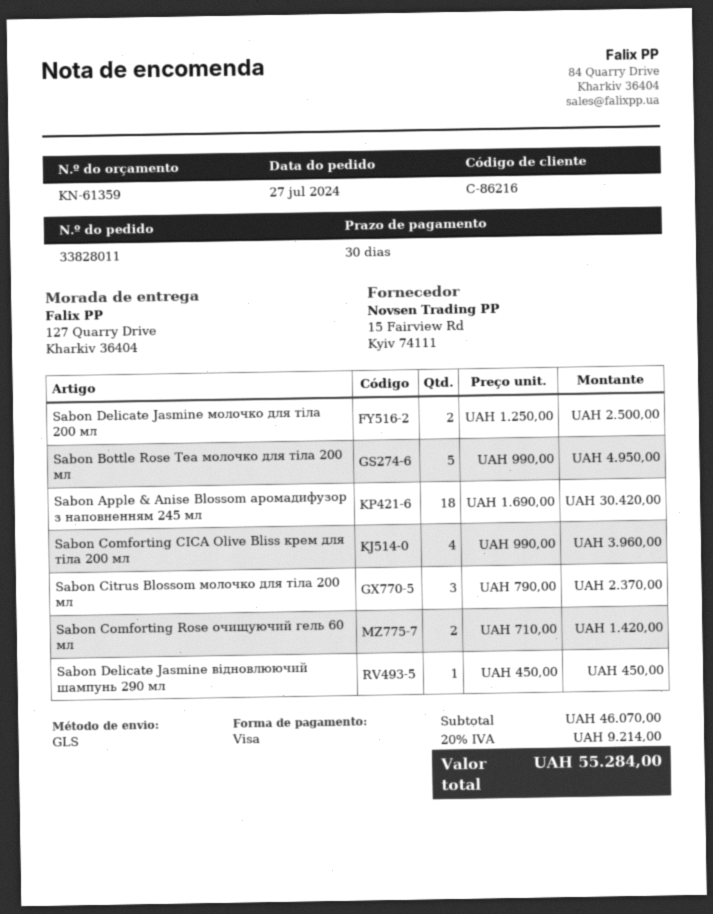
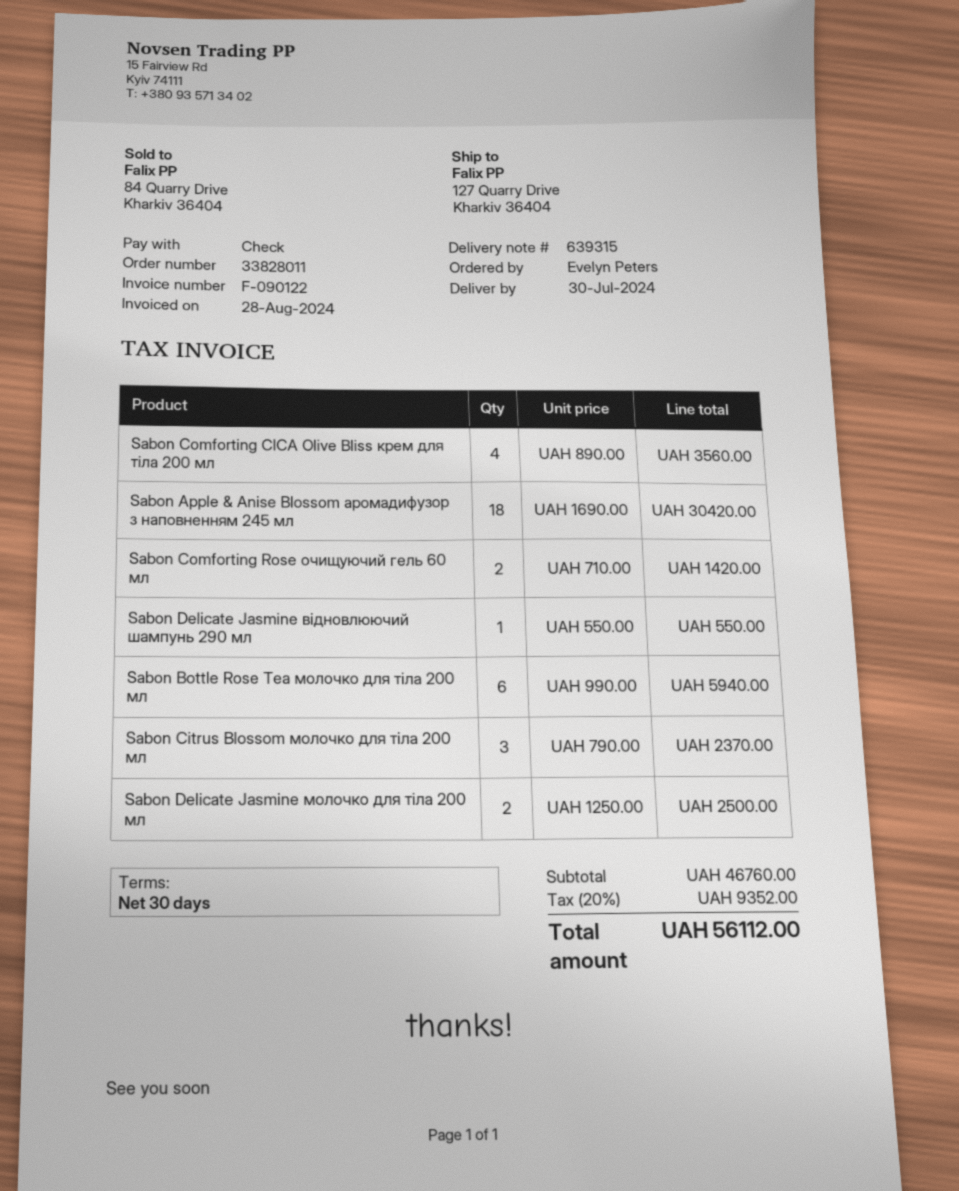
payment method: Visa -> cheque
Sabon Bottle Rose Tea молочко для тіла 200 мл: 5 x 990.00 = 4950.00 -> 6 x 990.00 = 5940.00
Sabon Comforting CICA Olive Bliss крем для тіла 200 мл: 4 x 990.00 = 3960.00 -> 4 x 890.00 = 3560.00
Sabon Delicate Jasmine відновлюючий шампунь 290 мл: 1 x 450.00 = 450.00 -> 1 x 550.00 = 550.00
subtotal: 46070.00 -> 46760.00
tax: 20% = 9214.00 -> 20% = 9352.00
total: 55284.00 -> 56112.00

